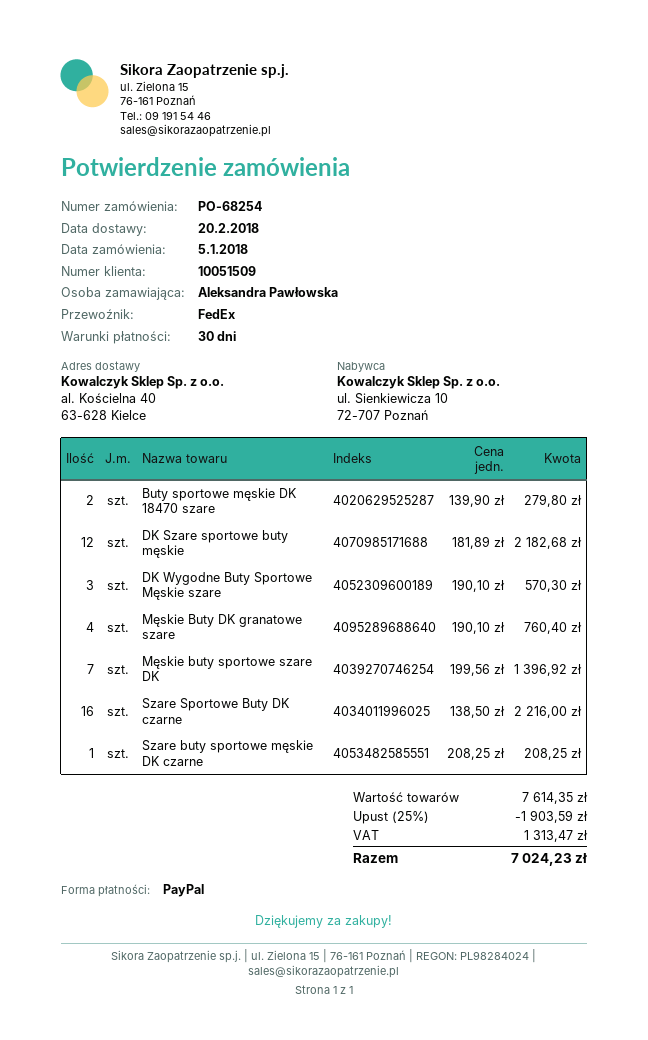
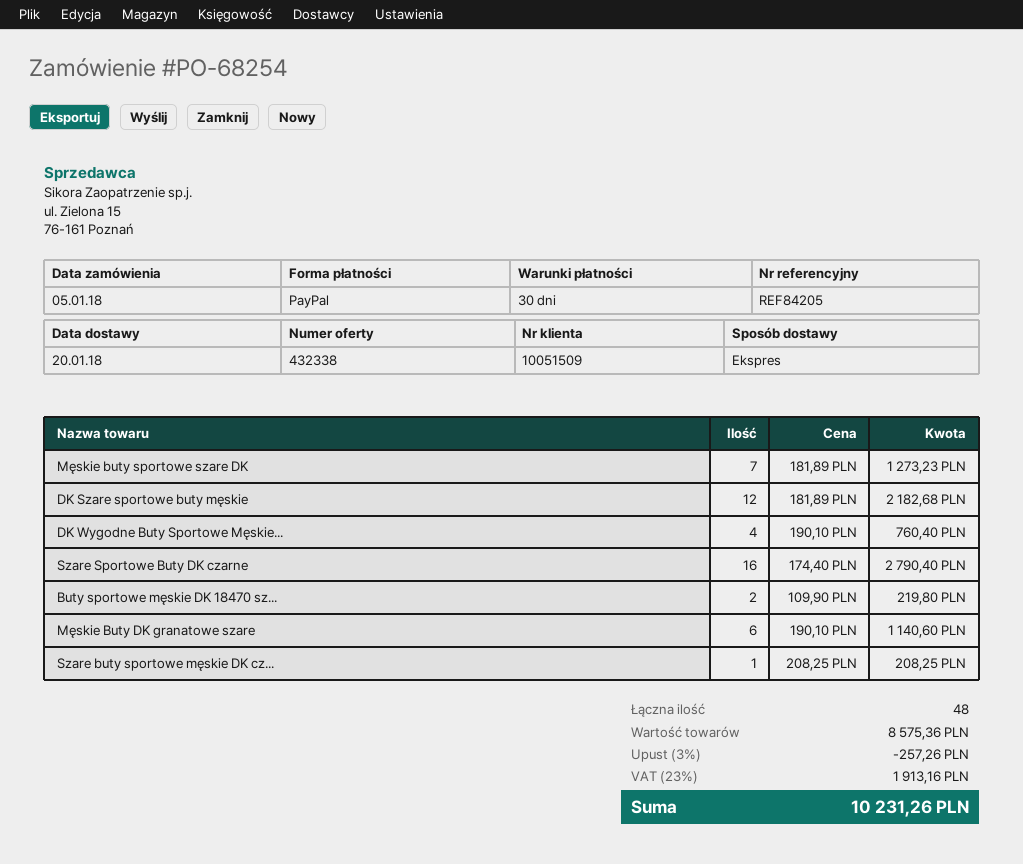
delivery date: 2018-02-20 -> 2018-01-20
shipping method: FedEx -> express
Buty sportowe męskie DK 18470 szare: 2 x 139.90 = 279.80 -> 2 x 109.90 = 219.80
DK Wygodne Buty Sportowe Męskie szare: 3 x 190.10 = 570.30 -> 4 x 190.10 = 760.40
Męskie Buty DK granatowe szare: 4 x 190.10 = 760.40 -> 6 x 190.10 = 1140.60
Męskie buty sportowe szare DK: 7 x 199.56 = 1396.92 -> 7 x 181.89 = 1273.23
Szare Sportowe Buty DK czarne: 16 x 138.50 = 2216.00 -> 16 x 174.40 = 2790.40
subtotal: 7614.35 -> 8575.36
discount: 25% = 1903.59 -> 3% = 257.26
tax: 1313.47 -> 1913.16
total: 7024.23 -> 10231.26

